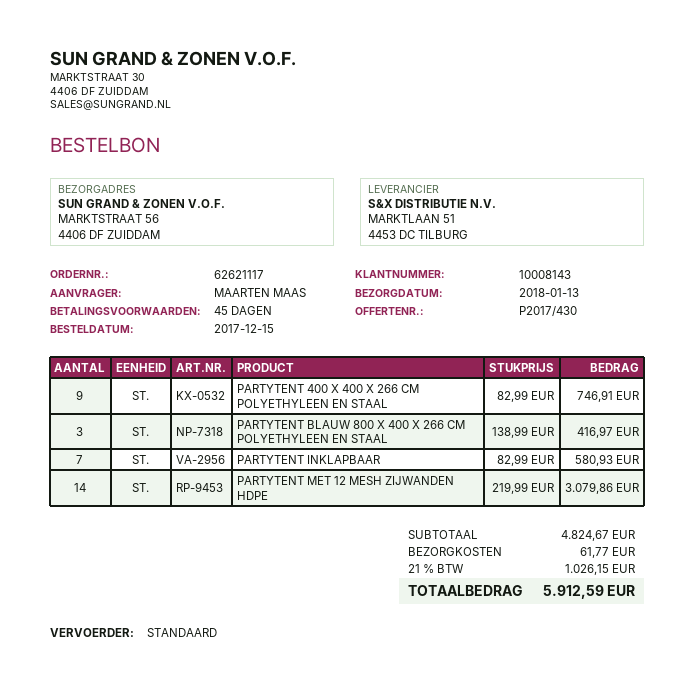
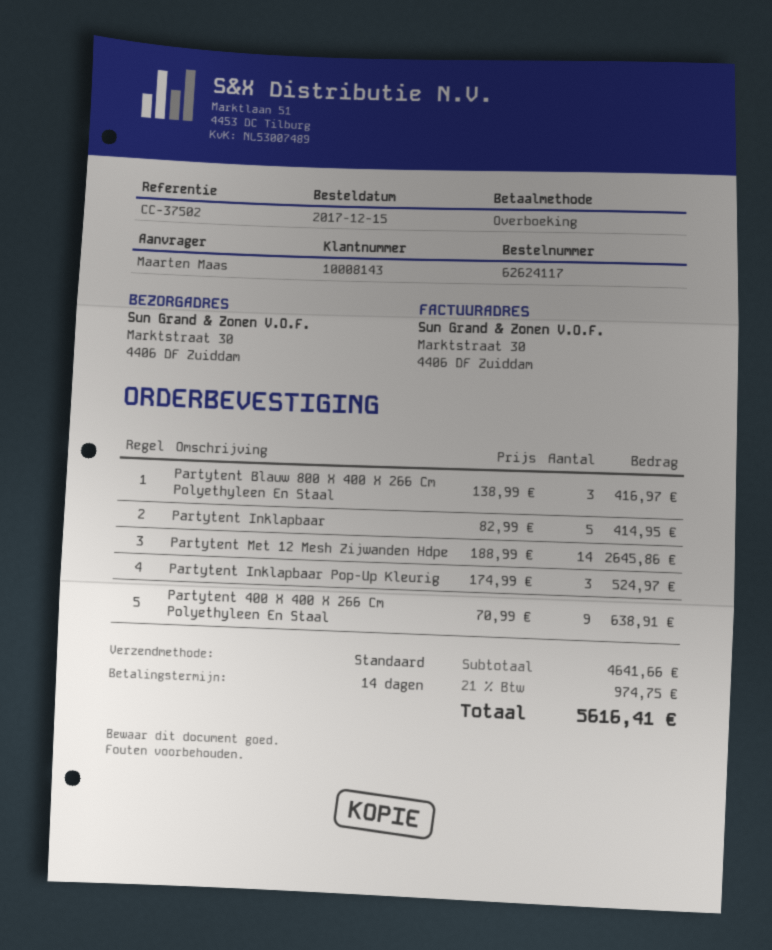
order number: 62621117 -> 62624117
payment terms: 45 days -> 14 days
ship to: MARKTSTRAAT 56, 4406 DF ZUIDDAM -> Marktstraat 30, 4406 DF Zuiddam
PARTYTENT 400 X 400 X 266 CM POLYETHYLEEN EN STAAL: 9 x 82.99 = 746.91 -> 9 x 70.99 = 638.91
PARTYTENT INKLAPBAAR: 7 x 82.99 = 580.93 -> 5 x 82.99 = 414.95
PARTYTENT MET 12 MESH ZIJWANDEN HDPE: 14 x 219.99 = 3079.86 -> 14 x 188.99 = 2645.86
Partytent Inklapbaar Pop-Up Kleurig: none -> 3 x 174.99 = 524.97
subtotal: 4824.67 -> 4641.66
shipping: 61.77 -> none
tax: 21% = 1026.15 -> 21% = 974.75
total: 5912.59 -> 5616.41

